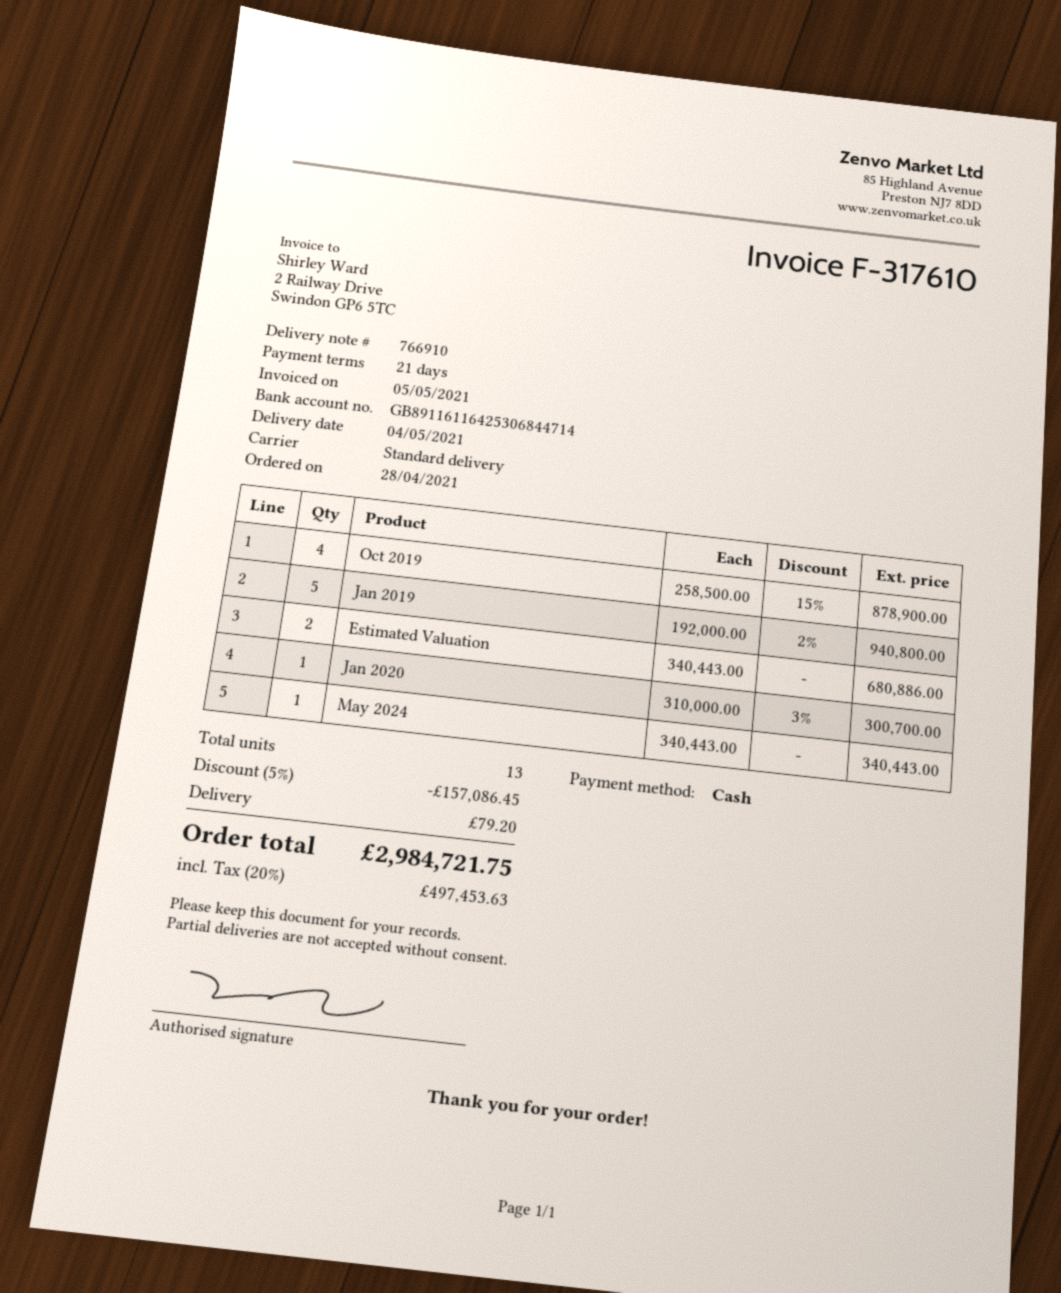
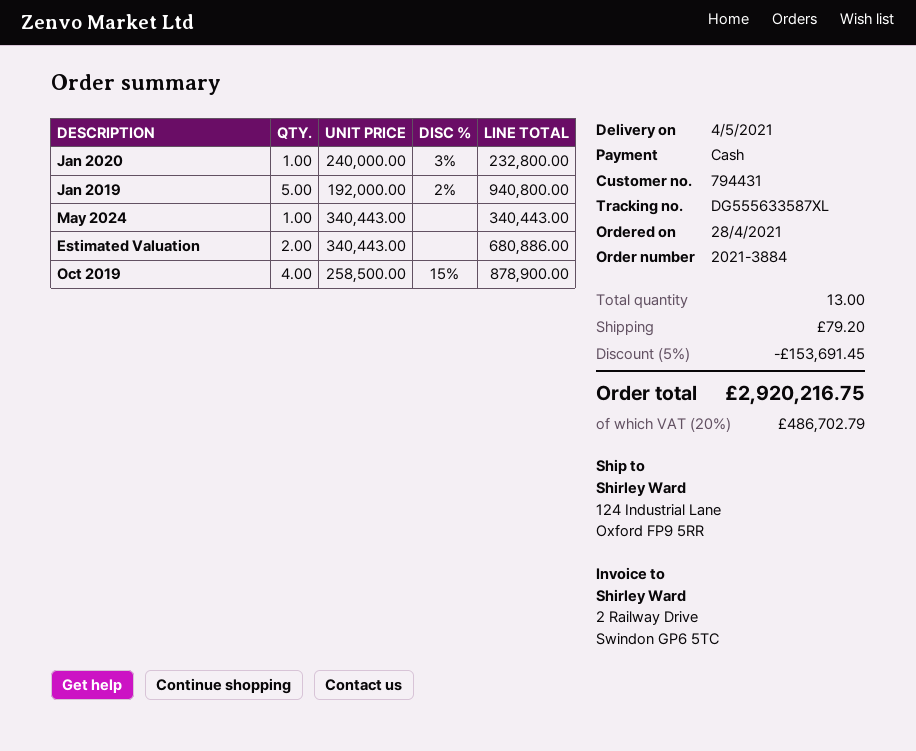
Jan 2020: 1 x 310000.00 - 3% = 300700.00 -> 1 x 240000.00 - 3% = 232800.00
discount: 5% = 157086.45 -> 5% = 153691.45
tax: 20% = 497453.63 -> 20% = 486702.79
total: 2984721.75 -> 2920216.75

